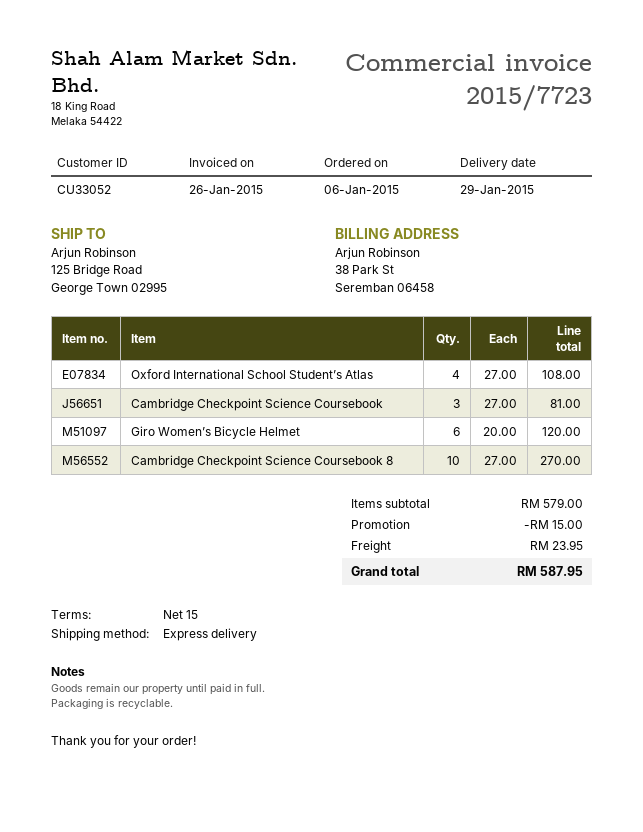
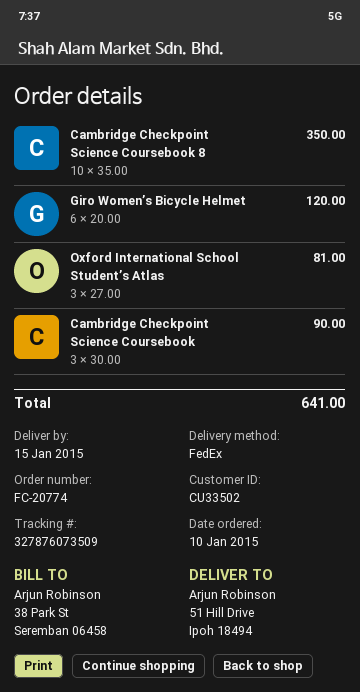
order date: 2015-01-06 -> 2015-01-10
delivery date: 2015-01-29 -> 2015-01-15
customer number: CU33052 -> CU33502
shipping method: express -> FedEx
ship to: 125 Bridge Road, George Town 02995 -> 51 Hill Drive, Ipoh 18494
Oxford International School Student’s Atlas: 4 x 27.00 = 108.00 -> 3 x 27.00 = 81.00
Cambridge Checkpoint Science Coursebook: 3 x 27.00 = 81.00 -> 3 x 30.00 = 90.00
Cambridge Checkpoint Science Coursebook 8: 10 x 27.00 = 270.00 -> 10 x 35.00 = 350.00
discount: 15.00 -> none
shipping: 23.95 -> none
total: 587.95 -> 641.00

